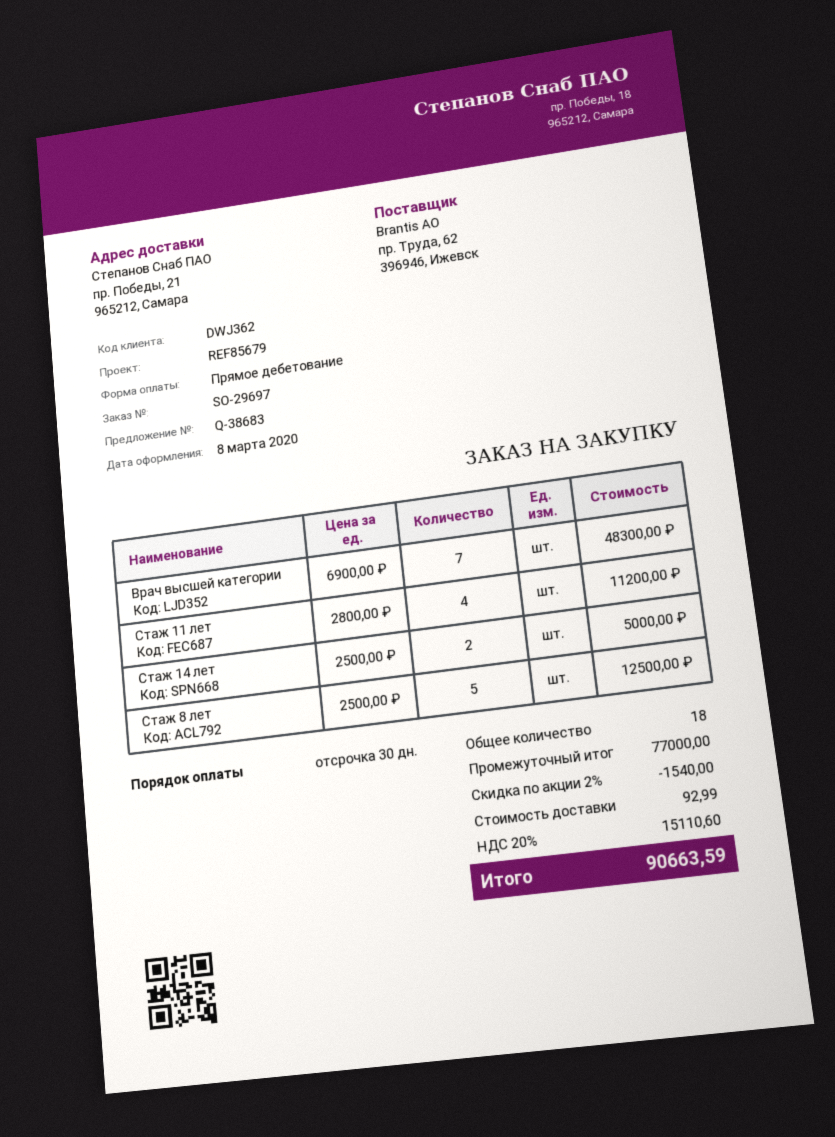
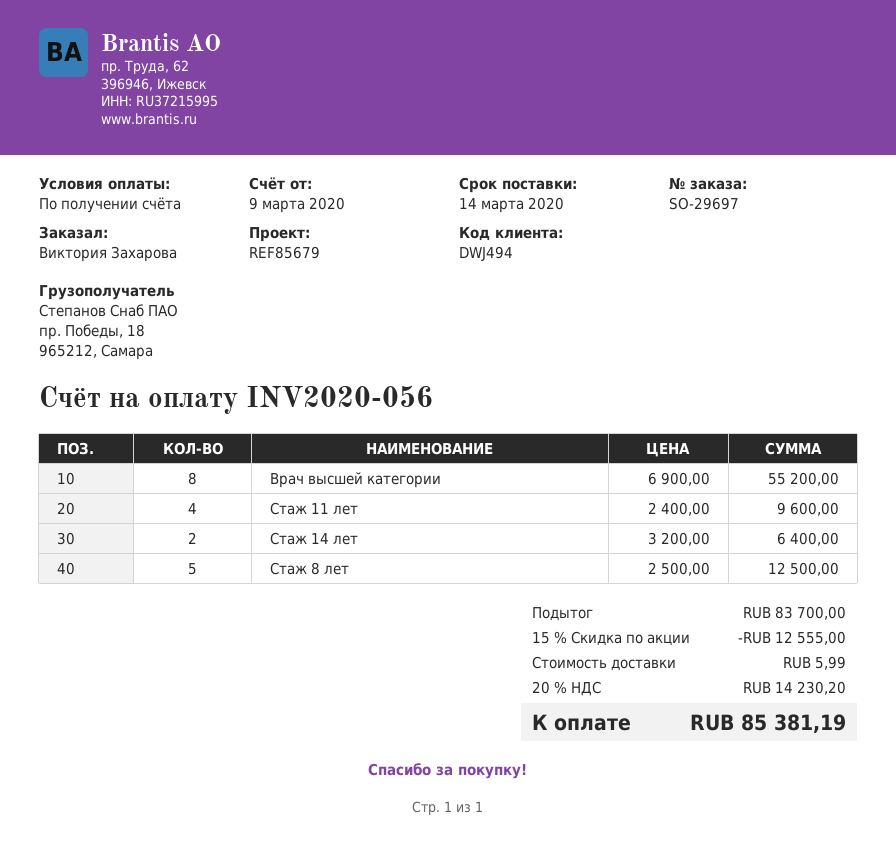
payment terms: 30 days -> on receipt
customer number: DWJ362 -> DWJ494
ship to: пр. Победы, 21, 965212, Самара -> пр. Победы, 18, 965212, Самара
Врач высшей категории: 7 x 6900.00 = 48300.00 -> 8 x 6900.00 = 55200.00
Стаж 11 лет: 4 x 2800.00 = 11200.00 -> 4 x 2400.00 = 9600.00
Стаж 14 лет: 2 x 2500.00 = 5000.00 -> 2 x 3200.00 = 6400.00
subtotal: 77000.00 -> 83700.00
discount: 2% = 1540.00 -> 15% = 12555.00
shipping: 92.99 -> 5.99
tax: 20% = 15110.60 -> 20% = 14230.20
total: 90663.59 -> 85381.19

